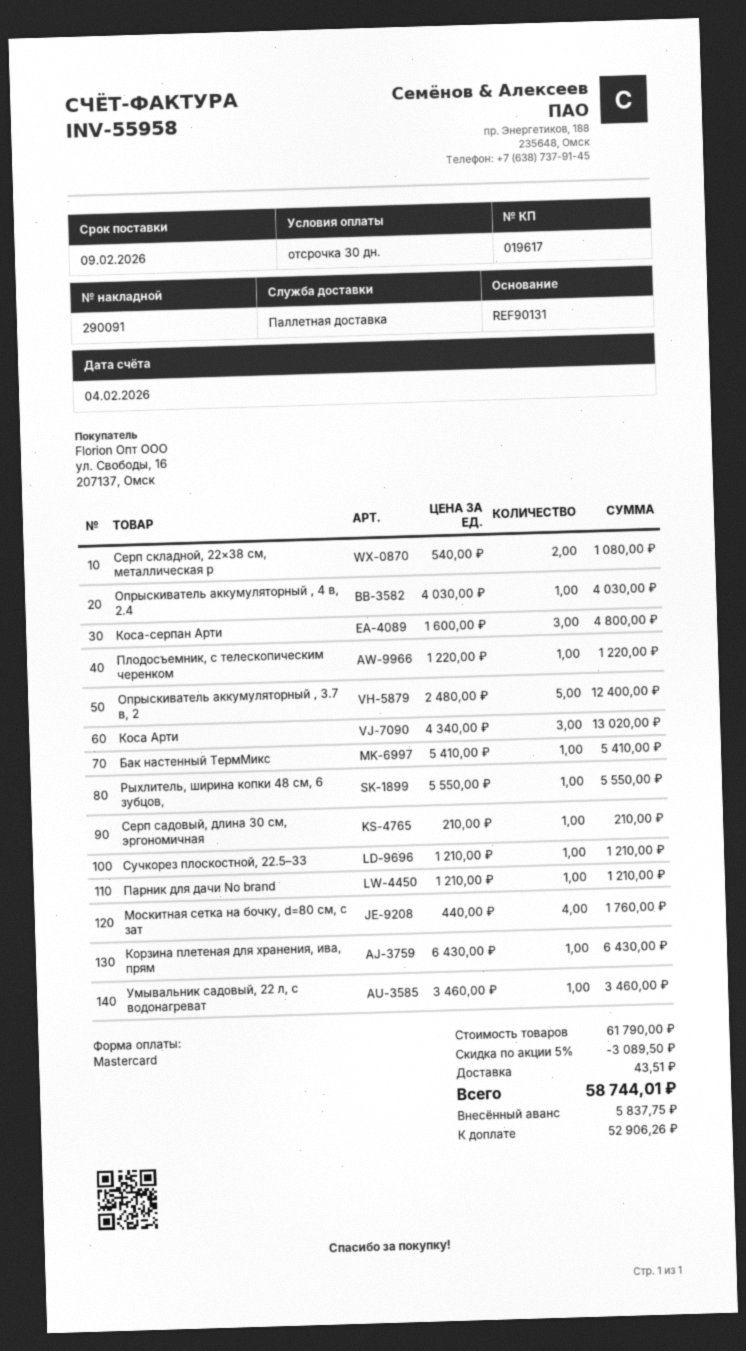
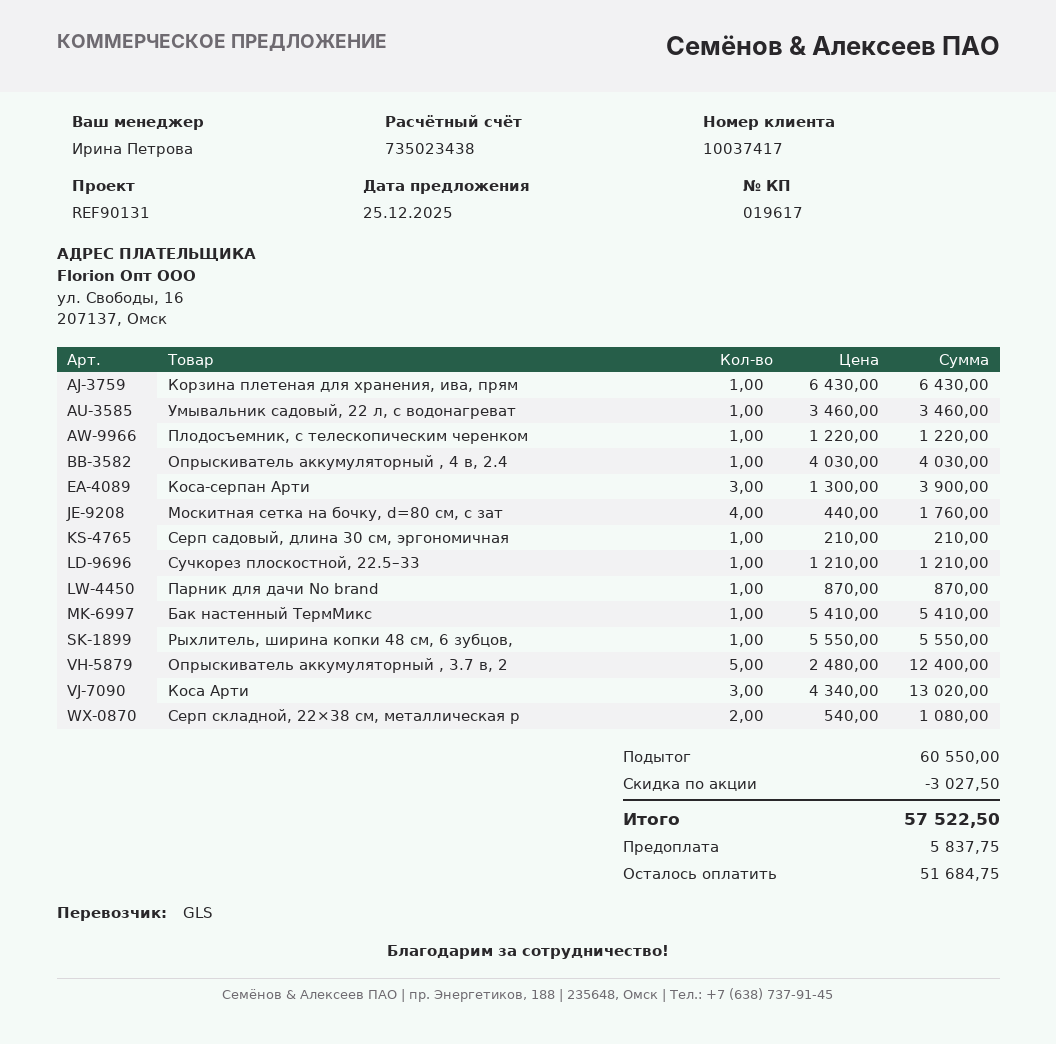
shipping method: pallet freight -> GLS
Коса-серпан Арти: 3 x 1600.00 = 4800.00 -> 3 x 1300.00 = 3900.00
Парник для дачи No brand: 1 x 1210.00 = 1210.00 -> 1 x 870.00 = 870.00
subtotal: 61790.00 -> 60550.00
discount: 3089.50 -> 3027.50
shipping: 43.51 -> none
total: 58744.01 -> 57522.50
balance: 52906.26 -> 51684.75

